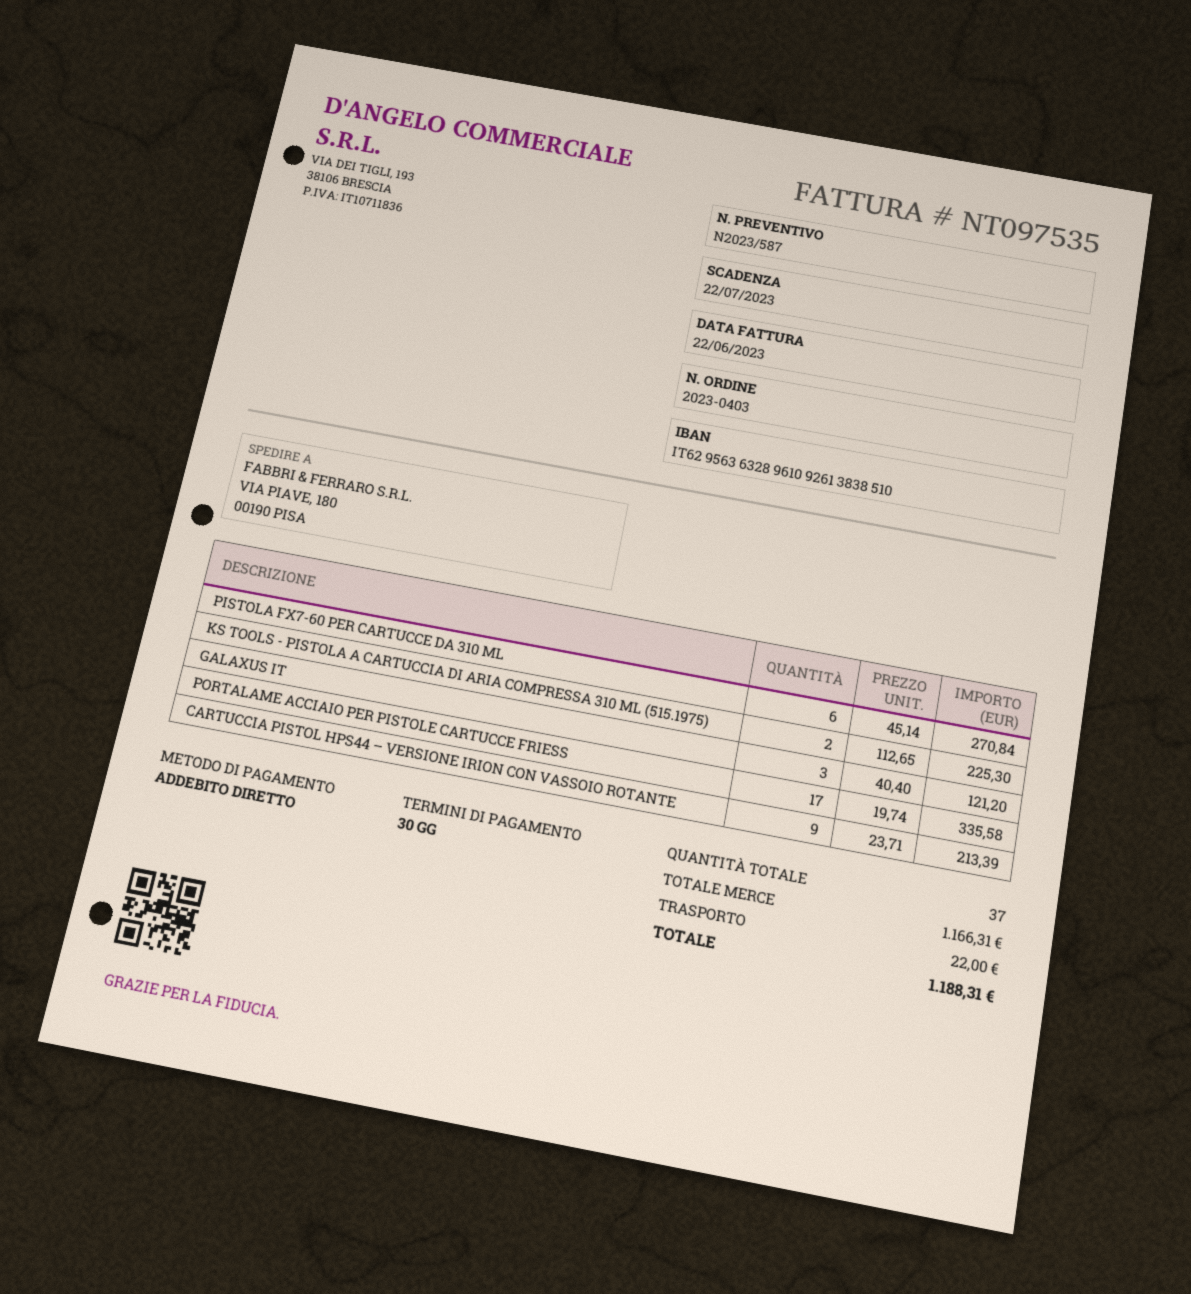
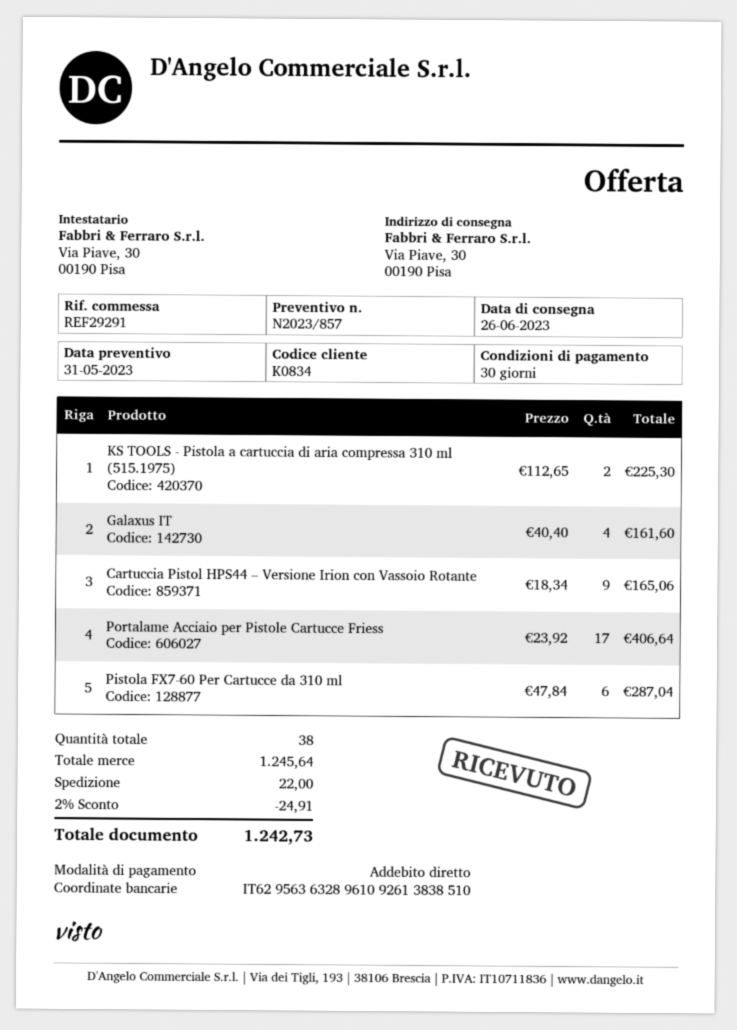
quote number: N2023/587 -> N2023/857
ship to: VIA PIAVE, 180, 00190 PISA -> Via Piave, 30, 00190 Pisa
PISTOLA FX7-60 PER CARTUCCE DA 310 ML: 6 x 45.14 = 270.84 -> 6 x 47.84 = 287.04
GALAXUS IT: 3 x 40.40 = 121.20 -> 4 x 40.40 = 161.60
PORTALAME ACCIAIO PER PISTOLE CARTUCCE FRIESS: 17 x 19.74 = 335.58 -> 17 x 23.92 = 406.64
CARTUCCIA PISTOL HPS44 – VERSIONE IRION CON VASSOIO ROTANTE: 9 x 23.71 = 213.39 -> 9 x 18.34 = 165.06
total quantity: 37 -> 38
subtotal: 1166.31 -> 1245.64
discount: none -> 2% = 24.91
total: 1188.31 -> 1242.73

